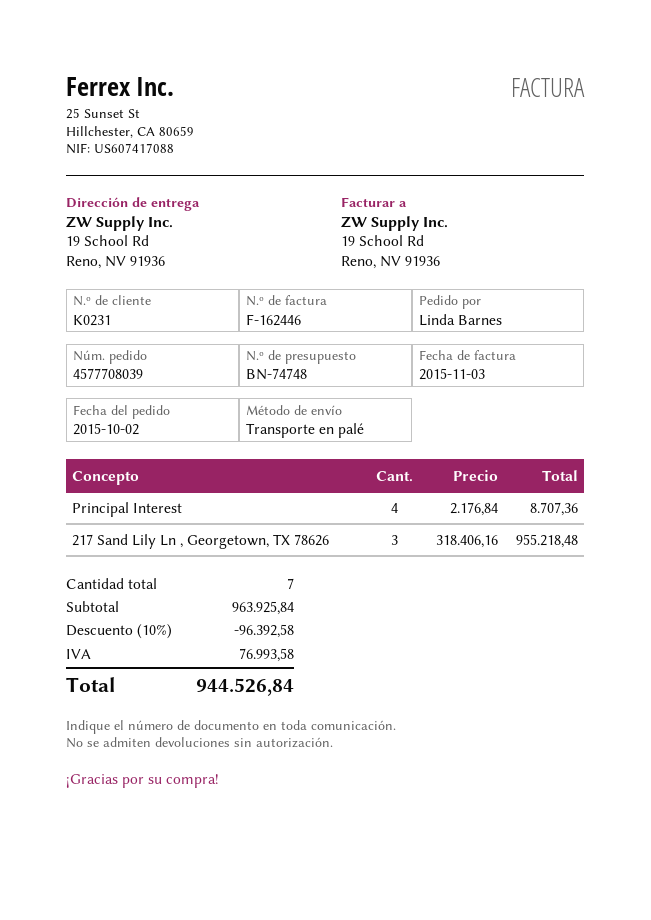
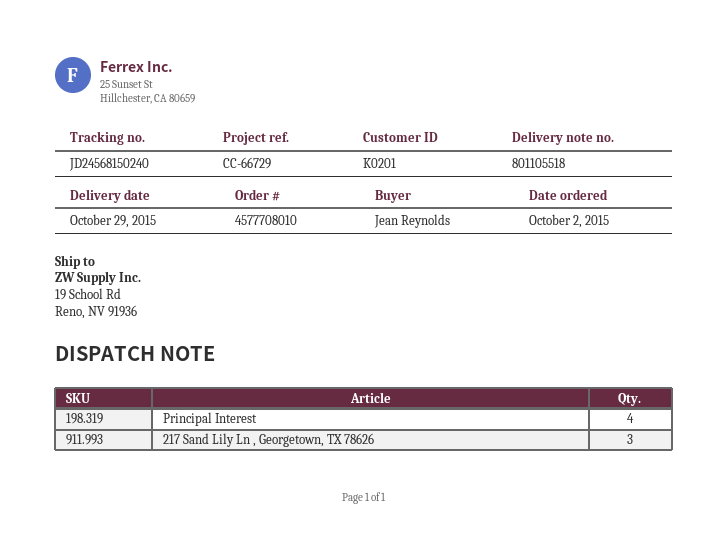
order number: 4577708039 -> 4577708010
customer number: K0231 -> K0201
ordered by: Linda Barnes -> Jean Reynolds

